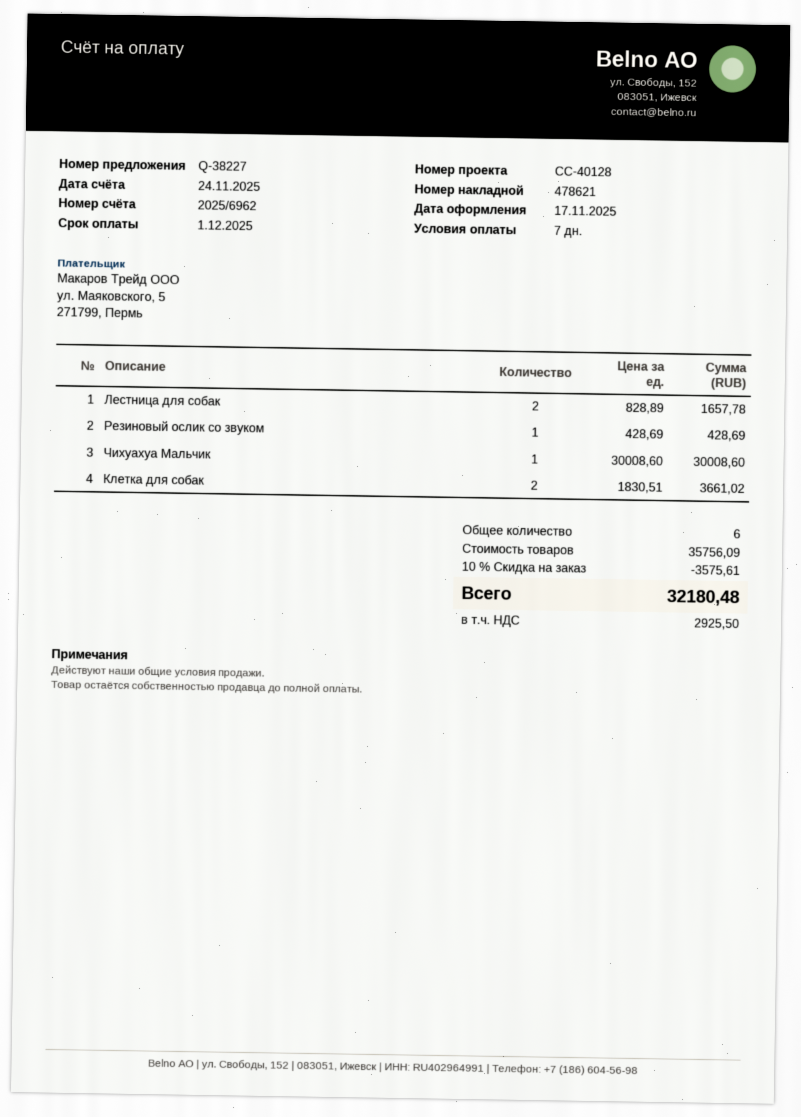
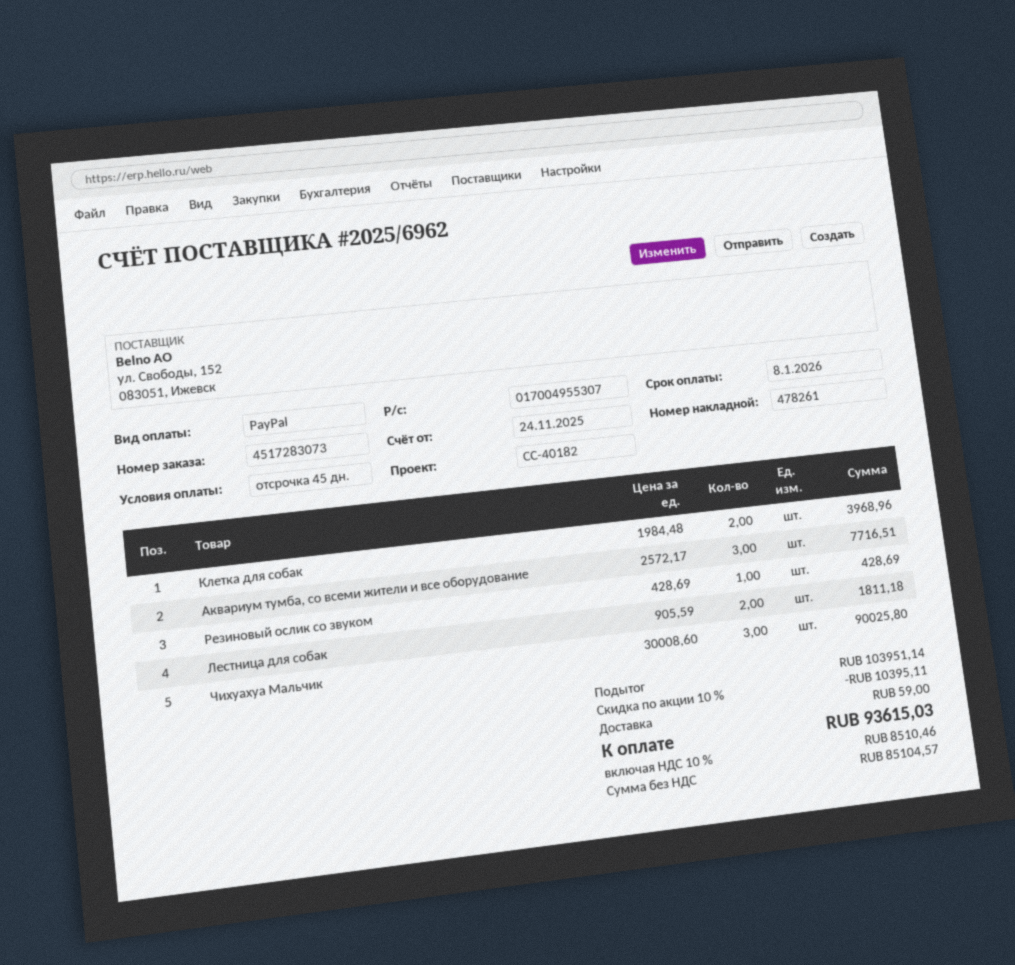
delivery note number: 478621 -> 478261
payment terms: 7 days -> 45 days
due date: 2025-12-01 -> 2026-01-08
reference: CC-40128 -> CC-40182
Лестница для собак: 2 x 828.89 = 1657.78 -> 2 x 905.59 = 1811.18
Чихуахуа Мальчик: 1 x 30008.60 = 30008.60 -> 3 x 30008.60 = 90025.80
Клетка для собак: 2 x 1830.51 = 3661.02 -> 2 x 1984.48 = 3968.96
Аквариум тумба, со всеми жители и все оборудование: none -> 3 x 2572.17 = 7716.51
subtotal: 35756.09 -> 103951.14
discount: 10% = 3575.61 -> 10% = 10395.11
shipping: none -> 59.00
tax: 2925.50 -> 8510.46
total: 32180.48 -> 93615.03

